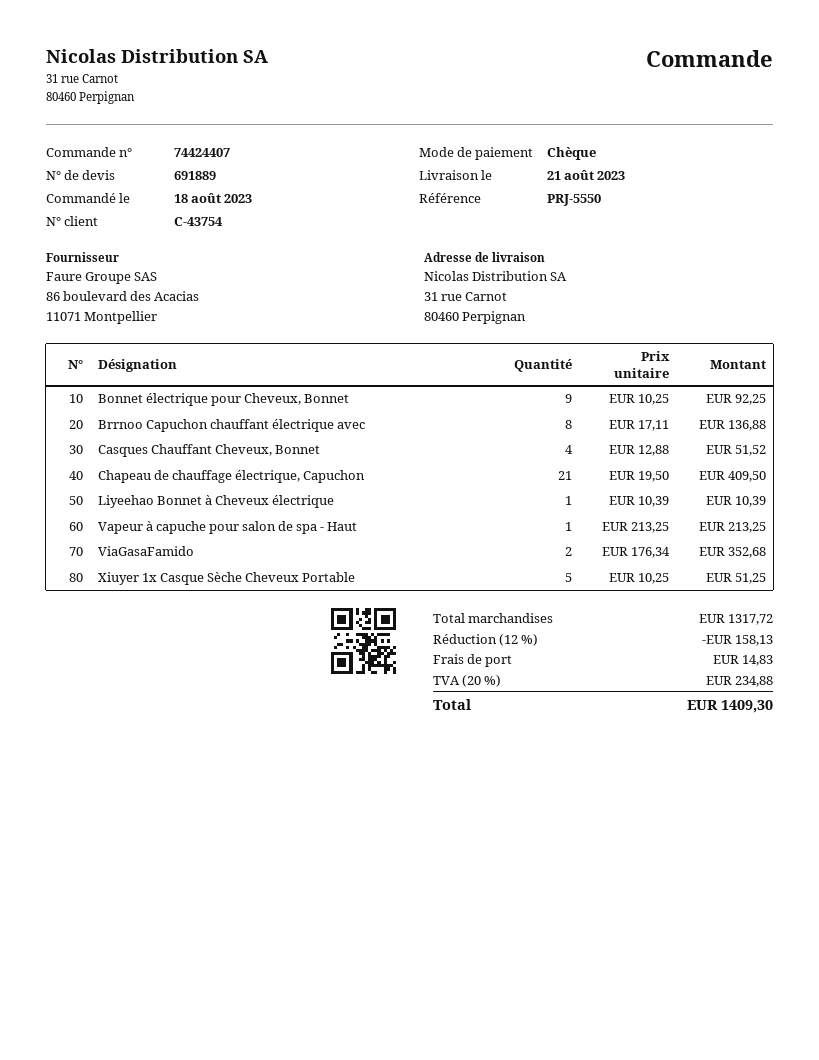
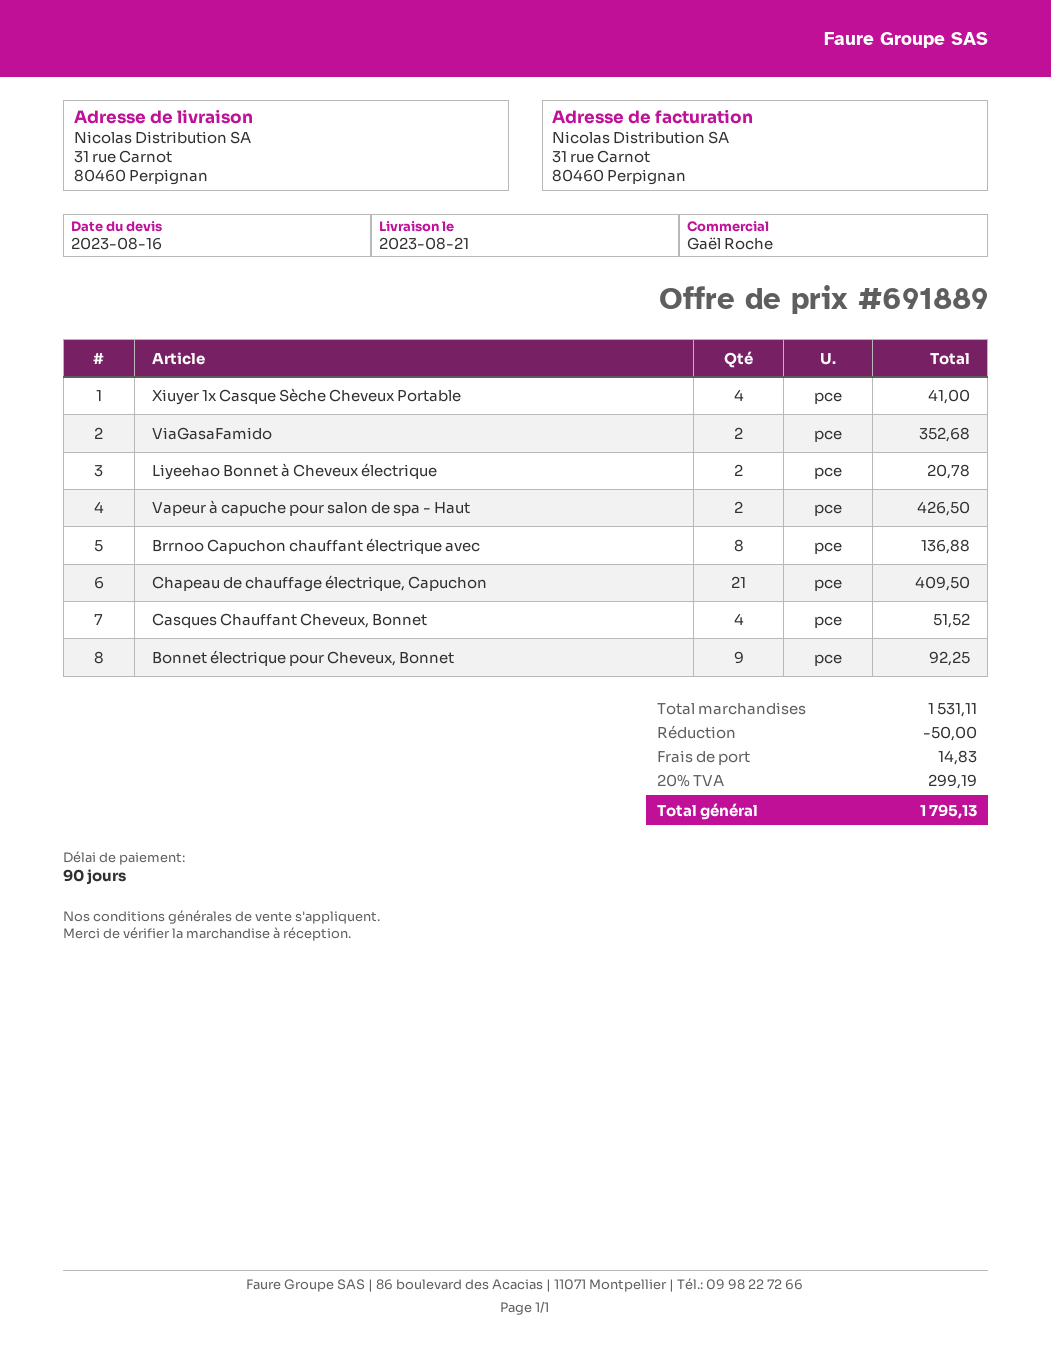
Liyeehao Bonnet à Cheveux électrique: 1 for 10.39 -> 2 for 20.78
Vapeur à capuche pour salon de spa - Haut: 1 for 213.25 -> 2 for 426.50
Xiuyer 1x Casque Sèche Cheveux Portable: 5 for 51.25 -> 4 for 41.00
subtotal: 1317.72 -> 1531.11
discount: 158.13 -> 50.00
tax: 20% = 234.88 -> 20% = 299.19
total: 1409.30 -> 1795.13

